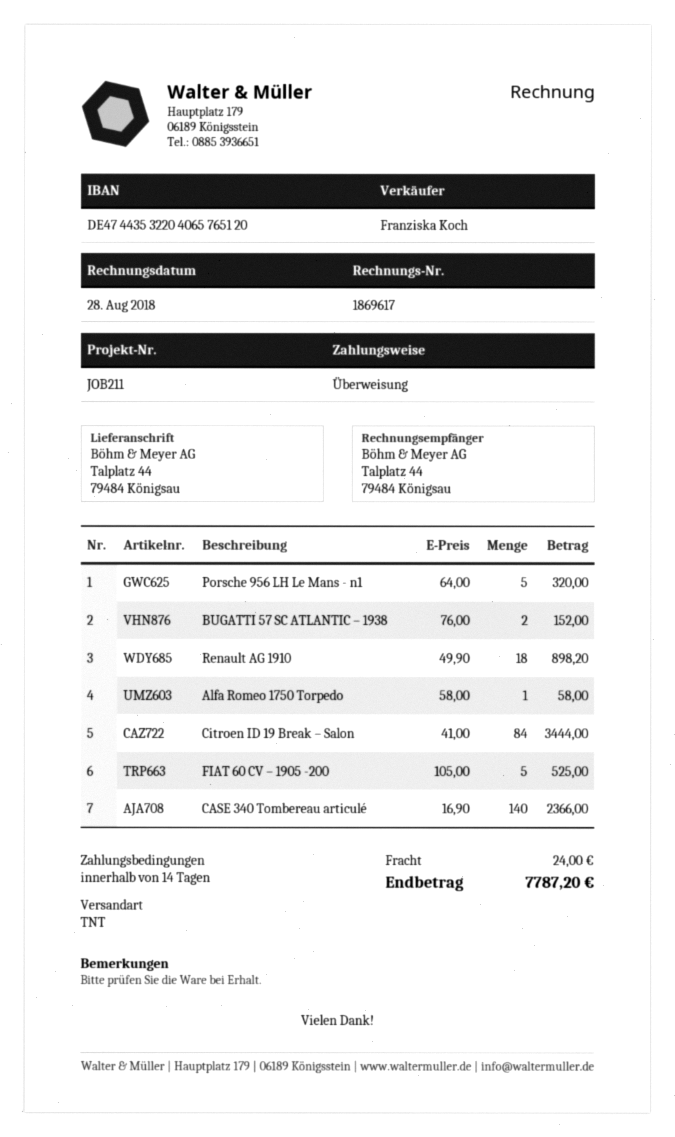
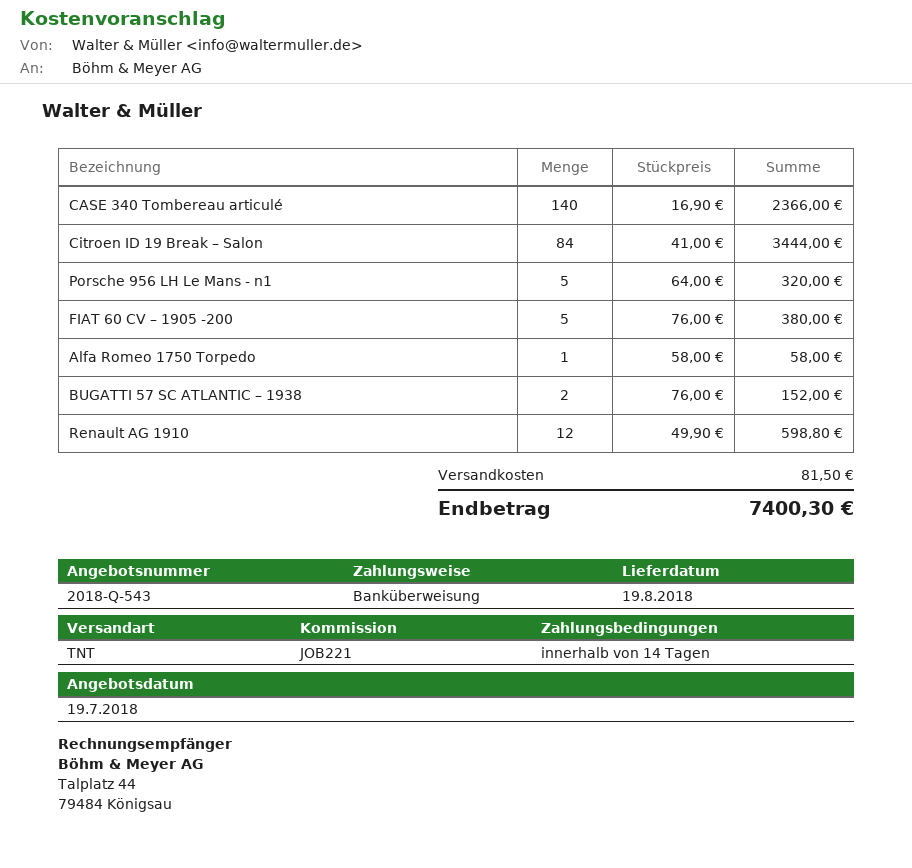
reference: JOB211 -> JOB221
Renault AG 1910: 18 x 49.90 = 898.20 -> 12 x 49.90 = 598.80
FIAT 60 CV – 1905 -200: 5 x 105.00 = 525.00 -> 5 x 76.00 = 380.00
shipping: 24.00 -> 81.50
total: 7787.20 -> 7400.30

